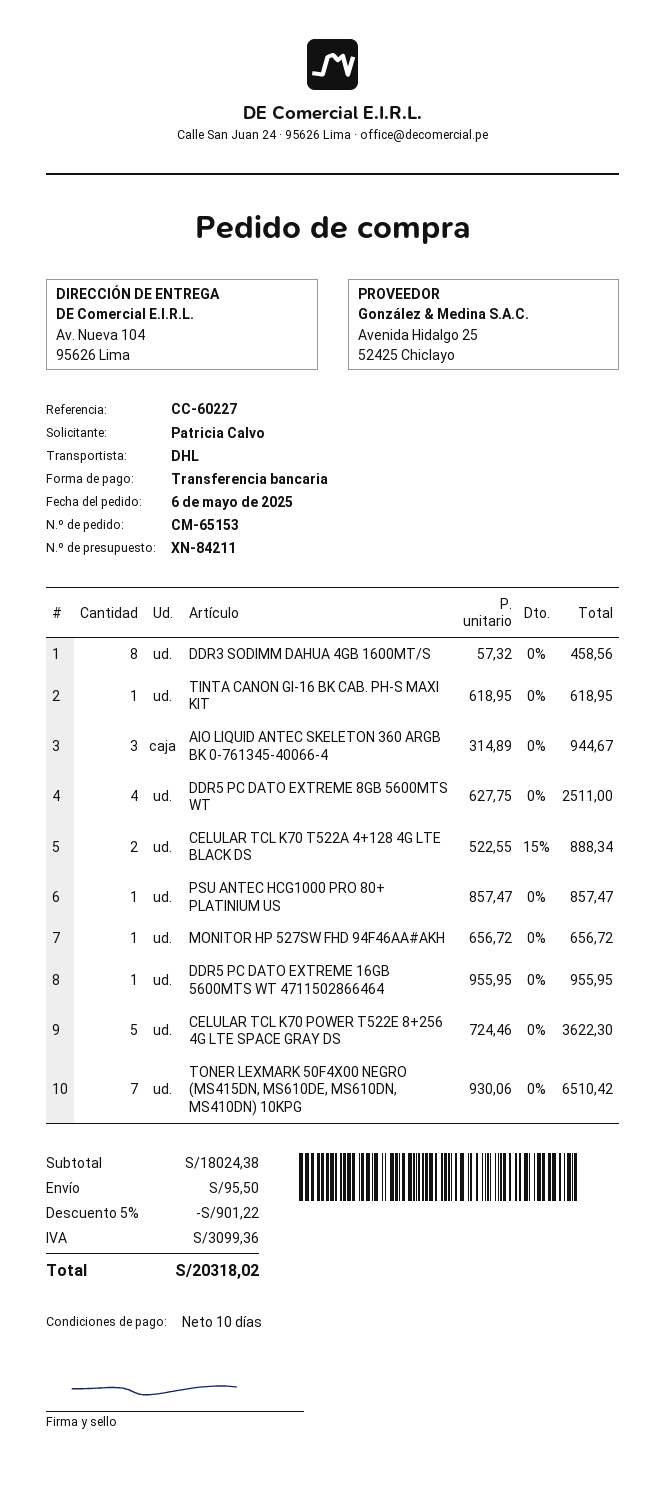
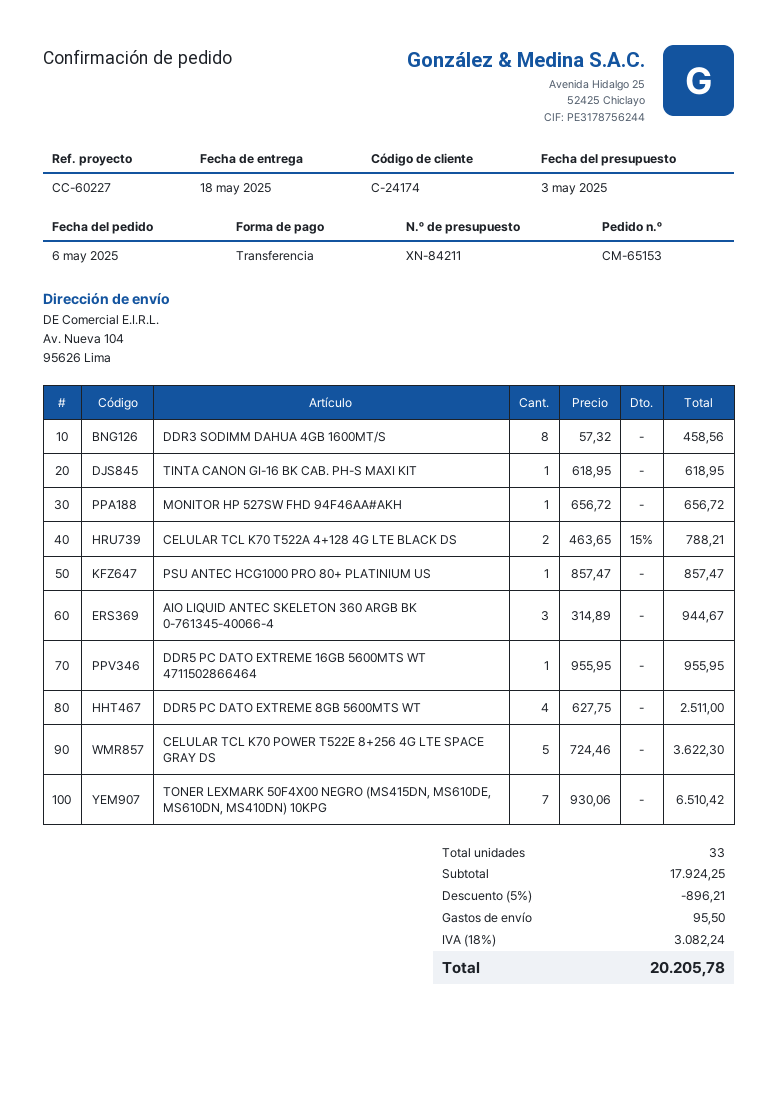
CELULAR TCL K70 T522A 4+128 4G LTE BLACK DS: 2 x 522.55 - 15% = 888.34 -> 2 x 463.65 - 15% = 788.21
subtotal: 18024.38 -> 17924.25
discount: 5% = 901.22 -> 5% = 896.21
tax: 3099.36 -> 3082.24
total: 20318.02 -> 20205.78

